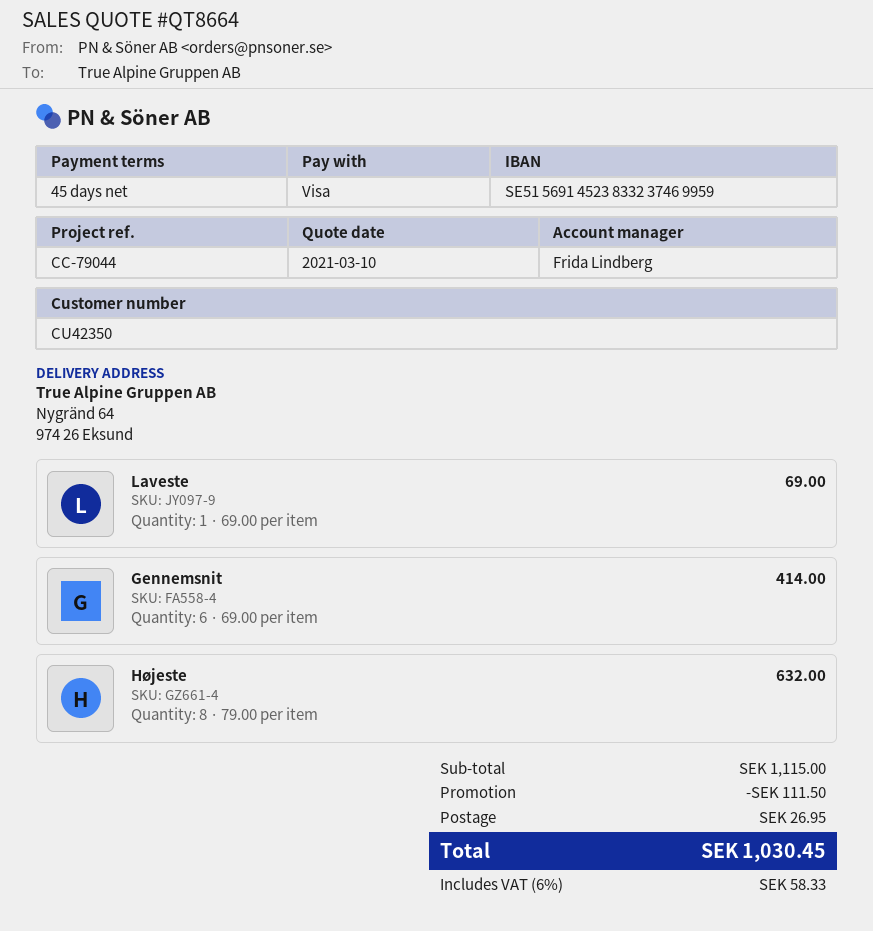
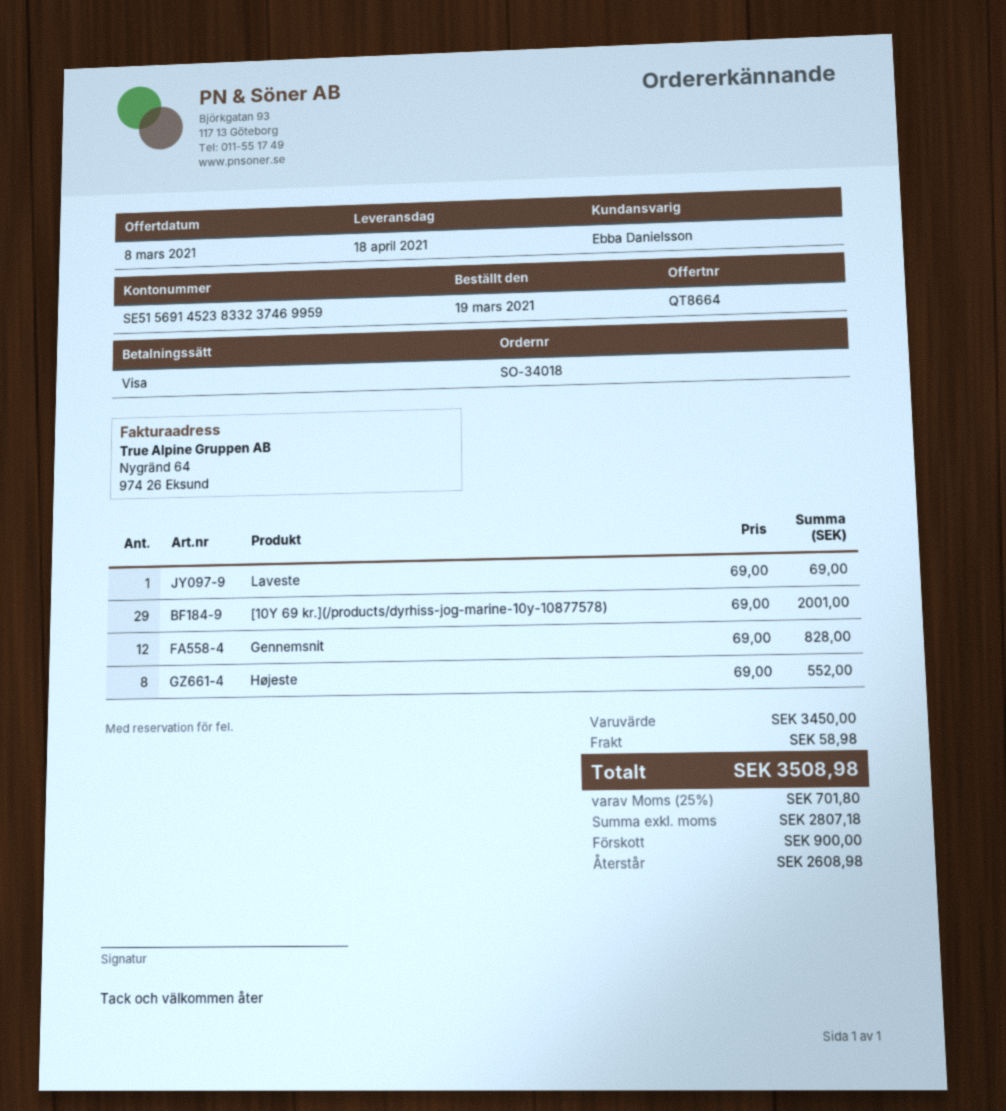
quote date: 2021-03-10 -> 2021-03-08
sales rep: Frida Lindberg -> Ebba Danielsson
Gennemsnit: 6 x 69.00 = 414.00 -> 12 x 69.00 = 828.00
Højeste: 8 x 79.00 = 632.00 -> 8 x 69.00 = 552.00
[10Y 69 kr.](/products/dyrhiss-jog-marine-10y-10877578): none -> 29 x 69.00 = 2001.00
subtotal: 1115.00 -> 3450.00
discount: 111.50 -> none
shipping: 26.95 -> 58.98
tax: 6% = 58.33 -> 25% = 701.80
total: 1030.45 -> 3508.98

